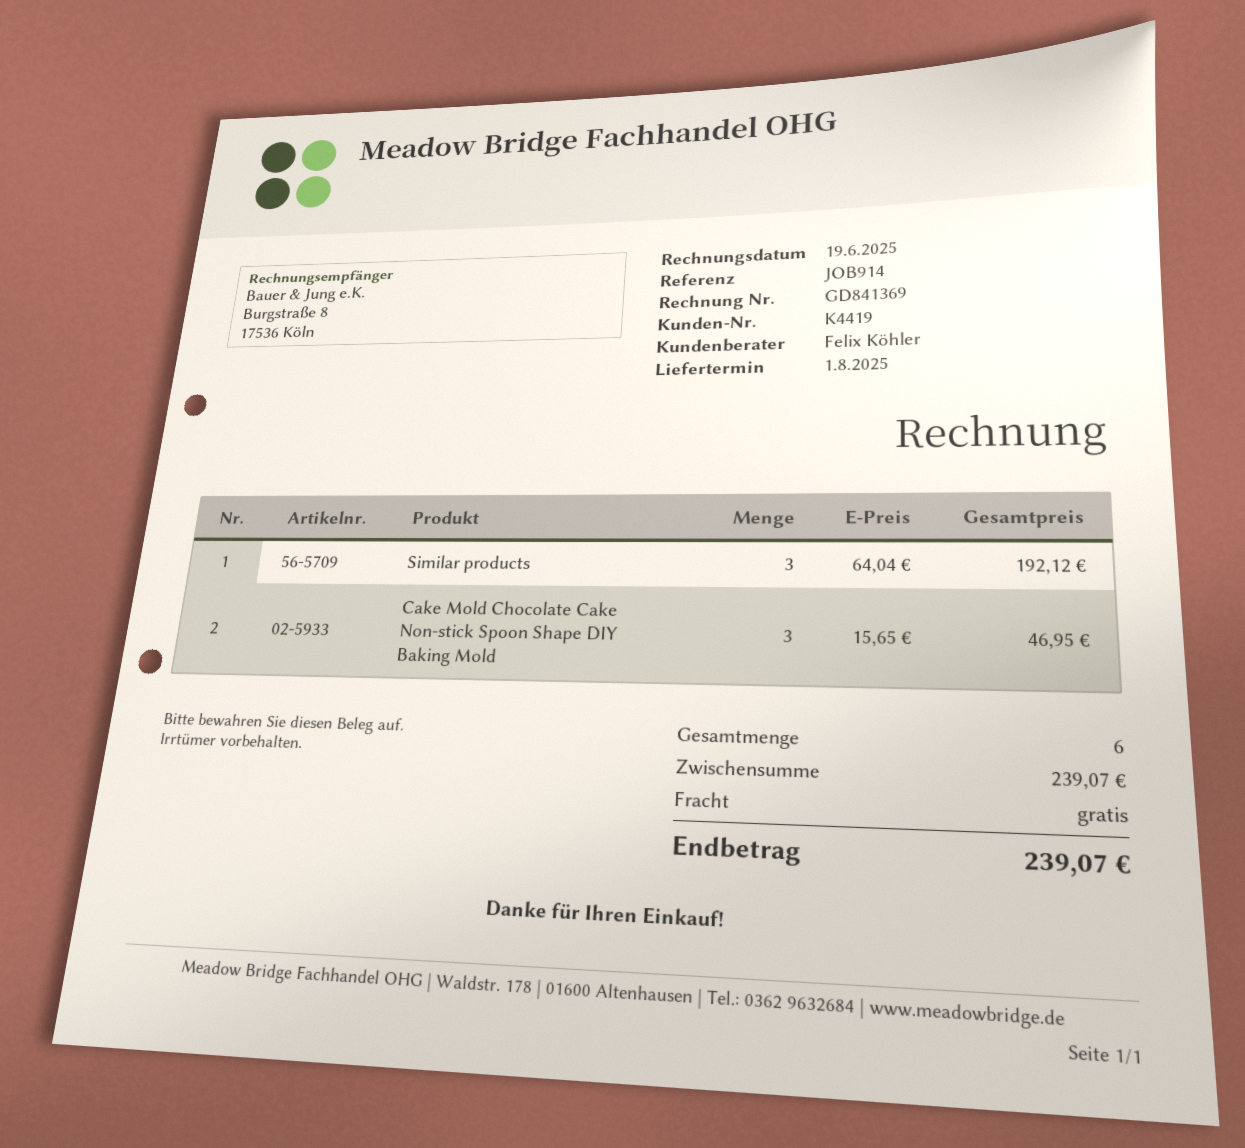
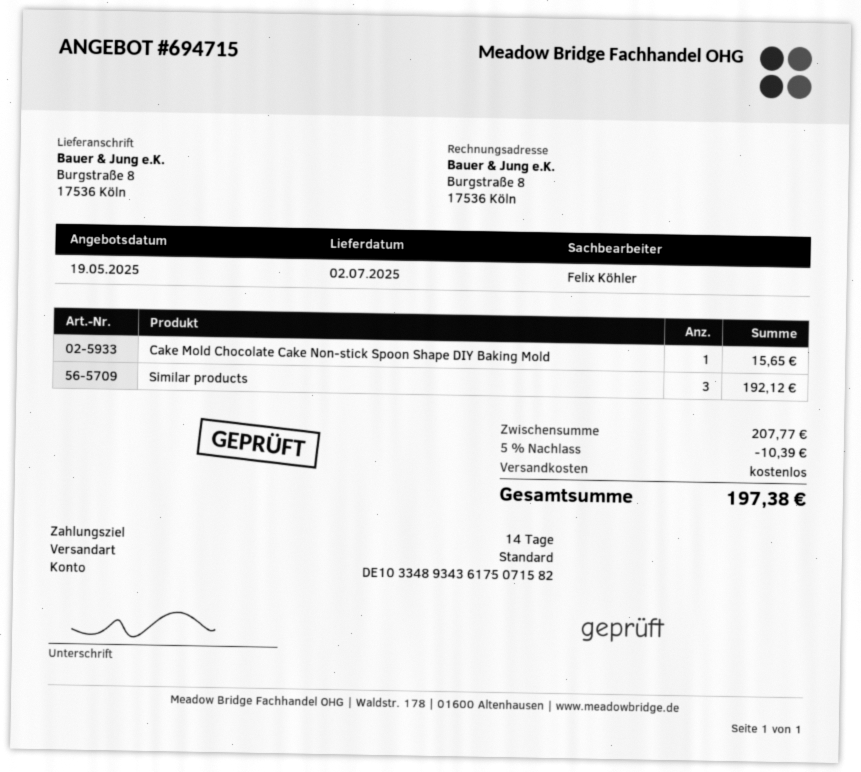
delivery date: 2025-08-01 -> 2025-07-02
Cake Mold Chocolate Cake Non-stick Spoon Shape DIY Baking Mold: 3 for 46.95 -> 1 for 15.65
subtotal: 239.07 -> 207.77
discount: none -> 5% = 10.39
total: 239.07 -> 197.38

